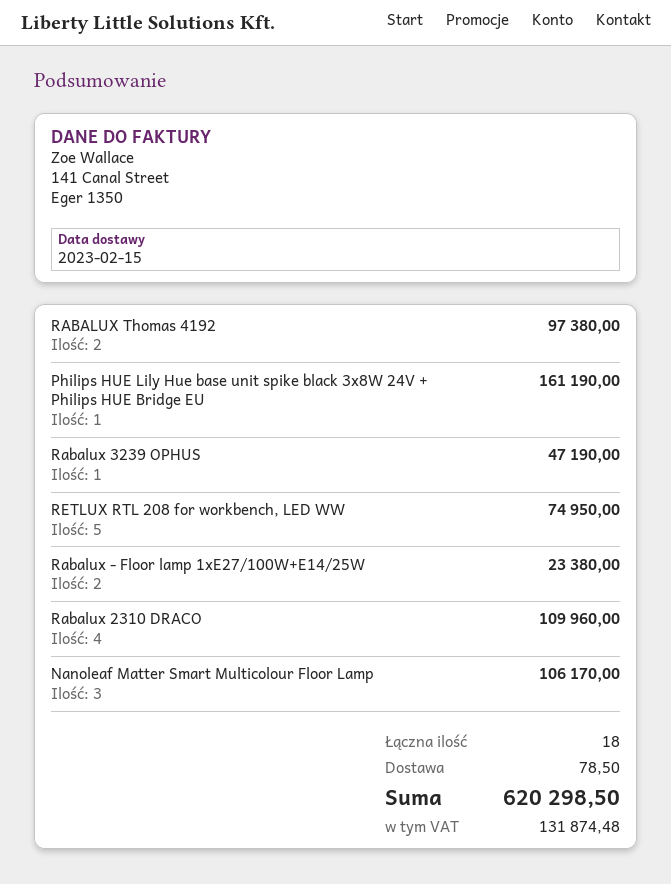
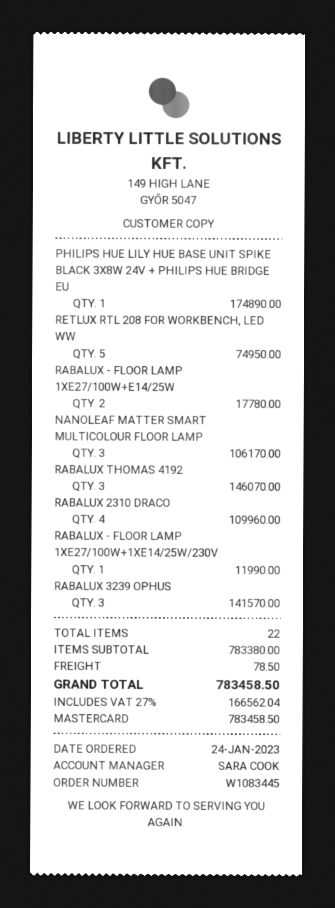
RABALUX Thomas 4192: 2 for 97380.00 -> 3 for 146070.00
Philips HUE Lily Hue base unit spike black 3x8W 24V + Philips HUE Bridge EU: 1 for 161190.00 -> 1 for 174890.00
Rabalux 3239 OPHUS: 1 for 47190.00 -> 3 for 141570.00
Rabalux - Floor lamp 1xE27/100W+E14/25W: 2 for 23380.00 -> 2 for 17780.00
RABALUX - FLOOR LAMP 1XE27/100W+1XE14/25W/230V: none -> 1 for 11990.00
total quantity: 18 -> 22
tax: 131874.48 -> 166562.04
total: 620298.50 -> 783458.50

